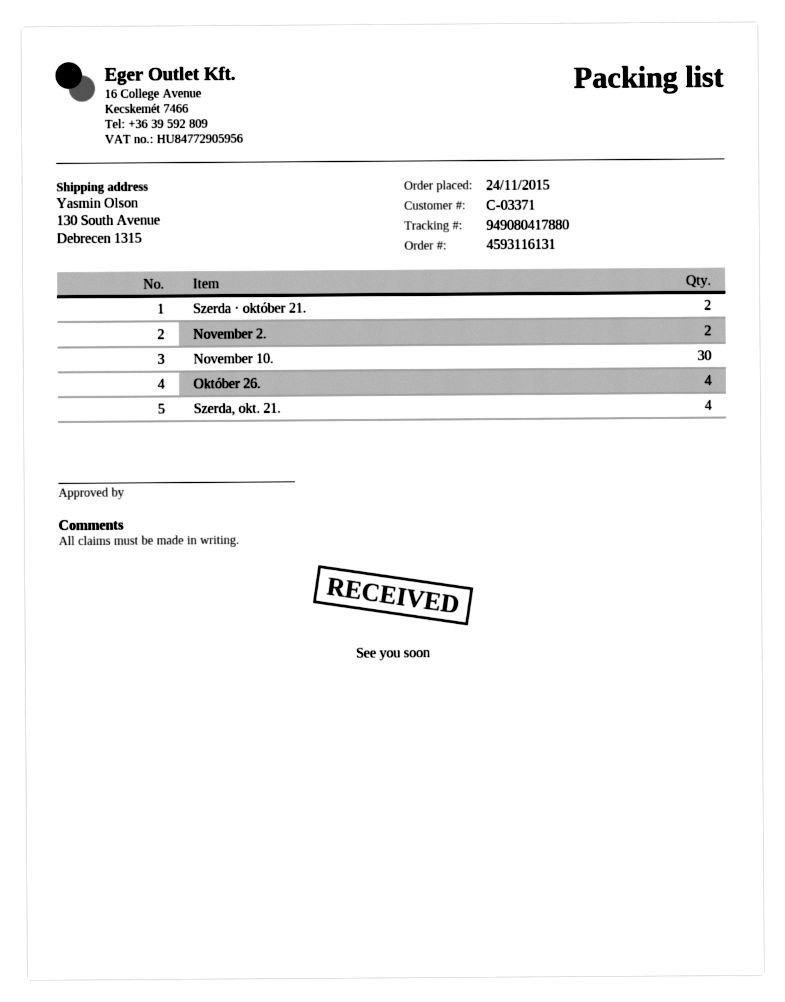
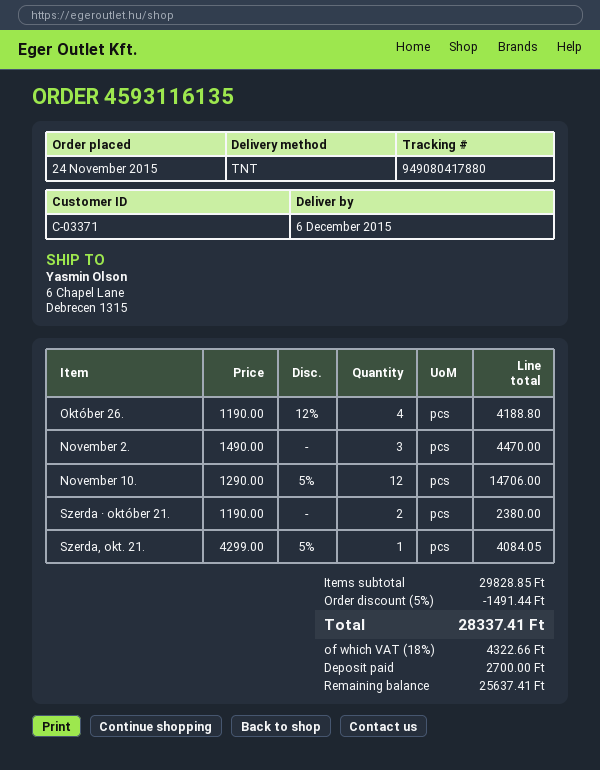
order number: 4593116131 -> 4593116135
ship to: 130 South Avenue, Debrecen 1315 -> 6 Chapel Lane, Debrecen 1315
November 2.: 2 -> 3
November 10.: 30 -> 12
Szerda, okt. 21.: 4 -> 1

